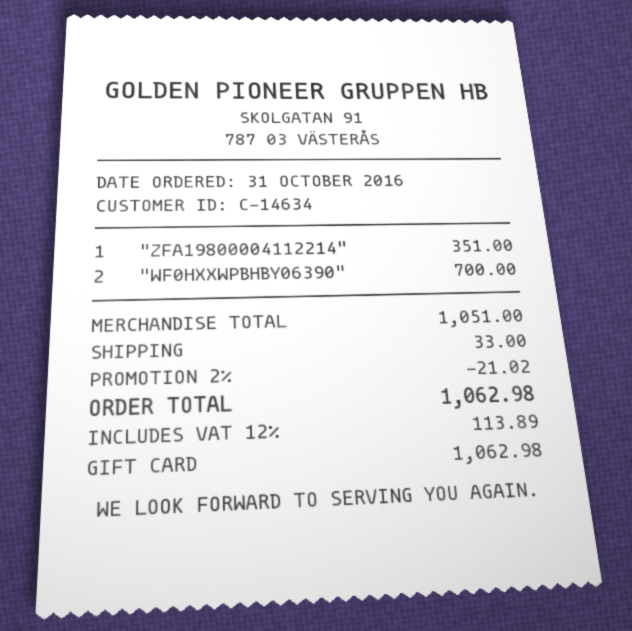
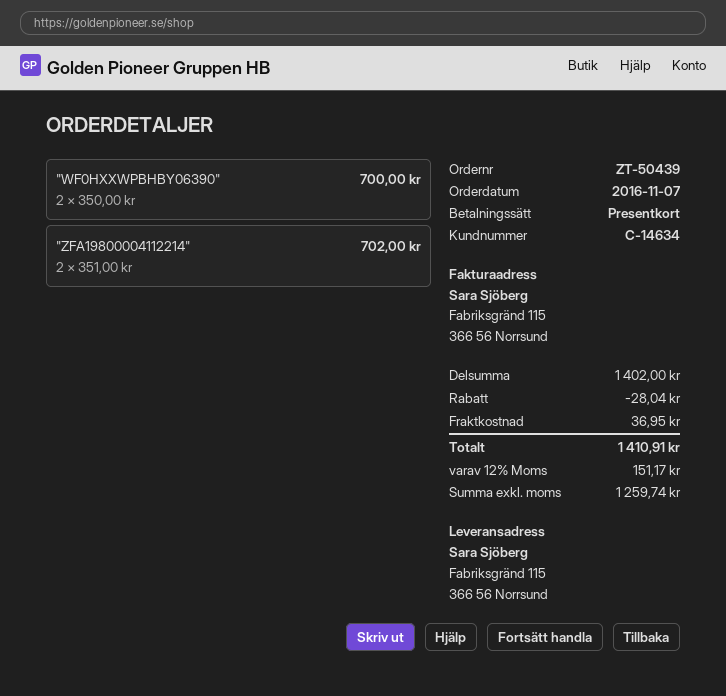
order date: 2016-10-31 -> 2016-11-07
"ZFA19800004112214": 1 for 351.00 -> 2 for 702.00
subtotal: 1051.00 -> 1402.00
discount: 21.02 -> 28.04
shipping: 33.00 -> 36.95
tax: 12% = 113.89 -> 12% = 151.17
total: 1062.98 -> 1410.91

